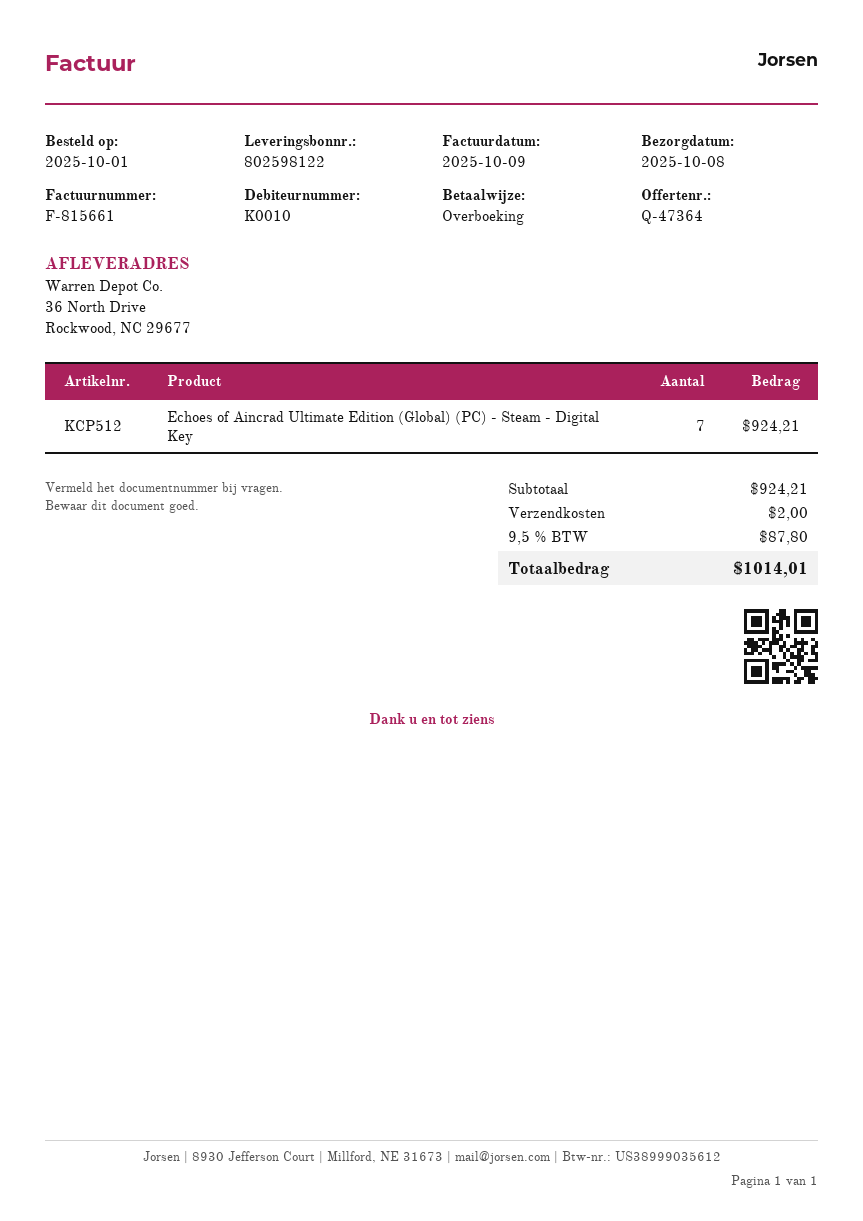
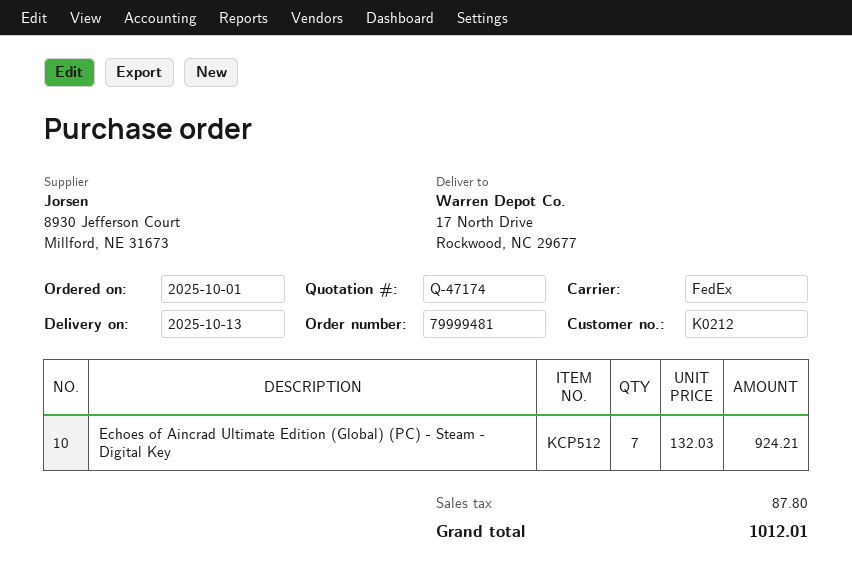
quote number: Q-47364 -> Q-47174
delivery date: 2025-10-08 -> 2025-10-13
customer number: K0010 -> K0212
ship to: 36 North Drive, Rockwood, NC 29677 -> 17 North Drive, Rockwood, NC 29677
shipping: 2.00 -> none
total: 1014.01 -> 1012.01

